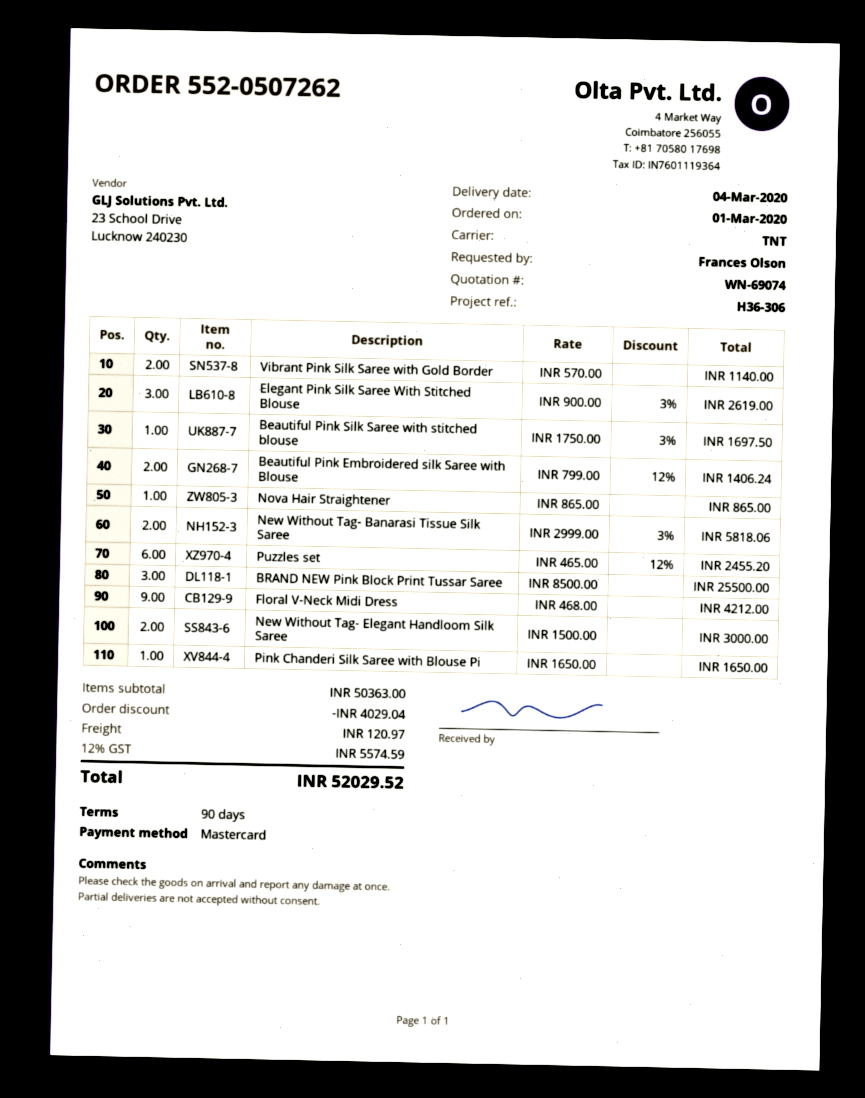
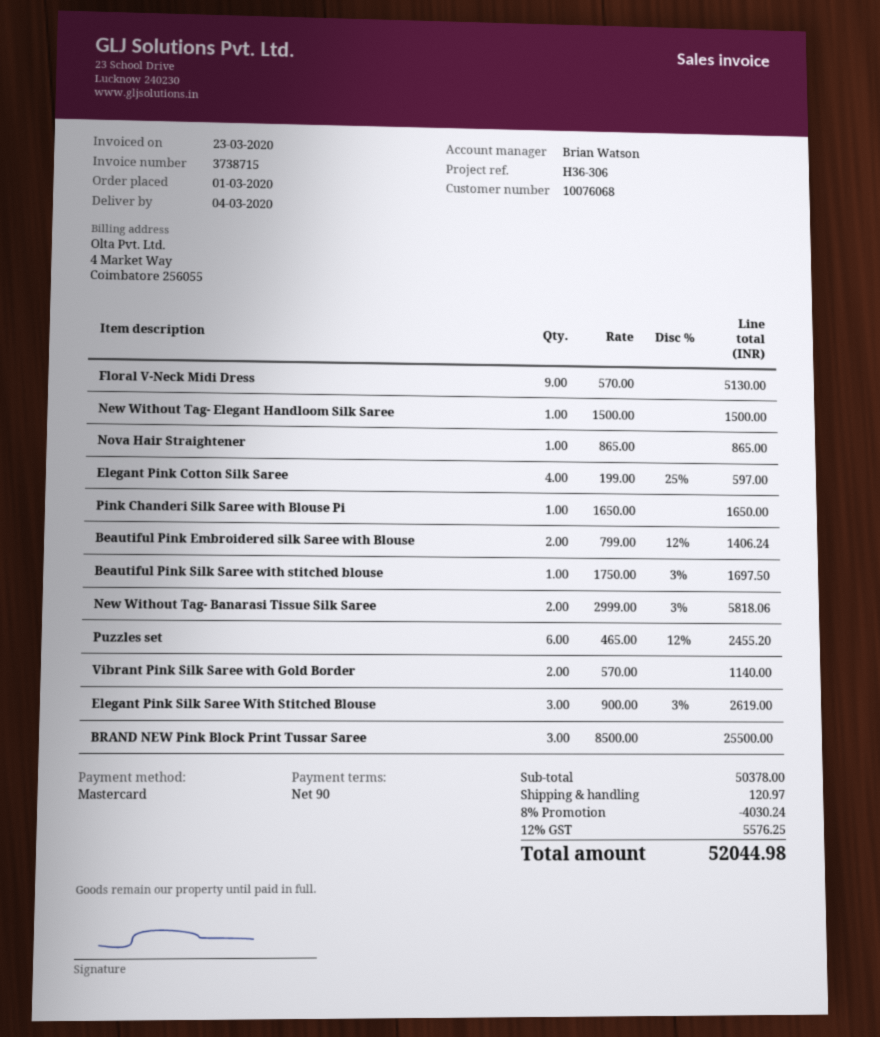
Floral V-Neck Midi Dress: 9 x 468.00 = 4212.00 -> 9 x 570.00 = 5130.00
New Without Tag- Elegant Handloom Silk Saree: 2 x 1500.00 = 3000.00 -> 1 x 1500.00 = 1500.00
Elegant Pink Cotton Silk Saree: none -> 4 x 199.00 - 25% = 597.00
subtotal: 50363.00 -> 50378.00
discount: 4029.04 -> 4030.24
tax: 12% = 5574.59 -> 12% = 5576.25
total: 52029.52 -> 52044.98

